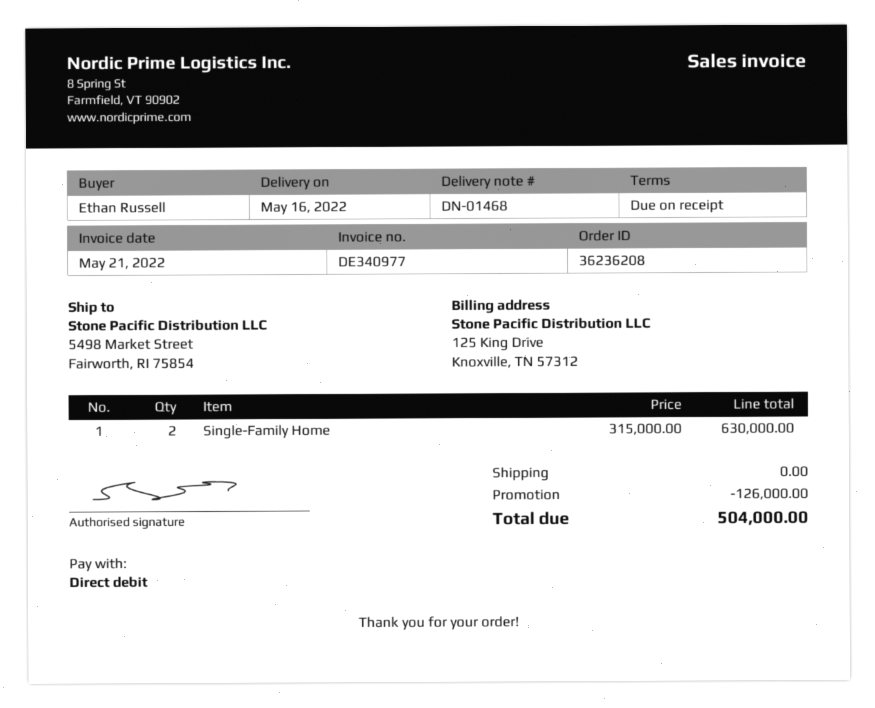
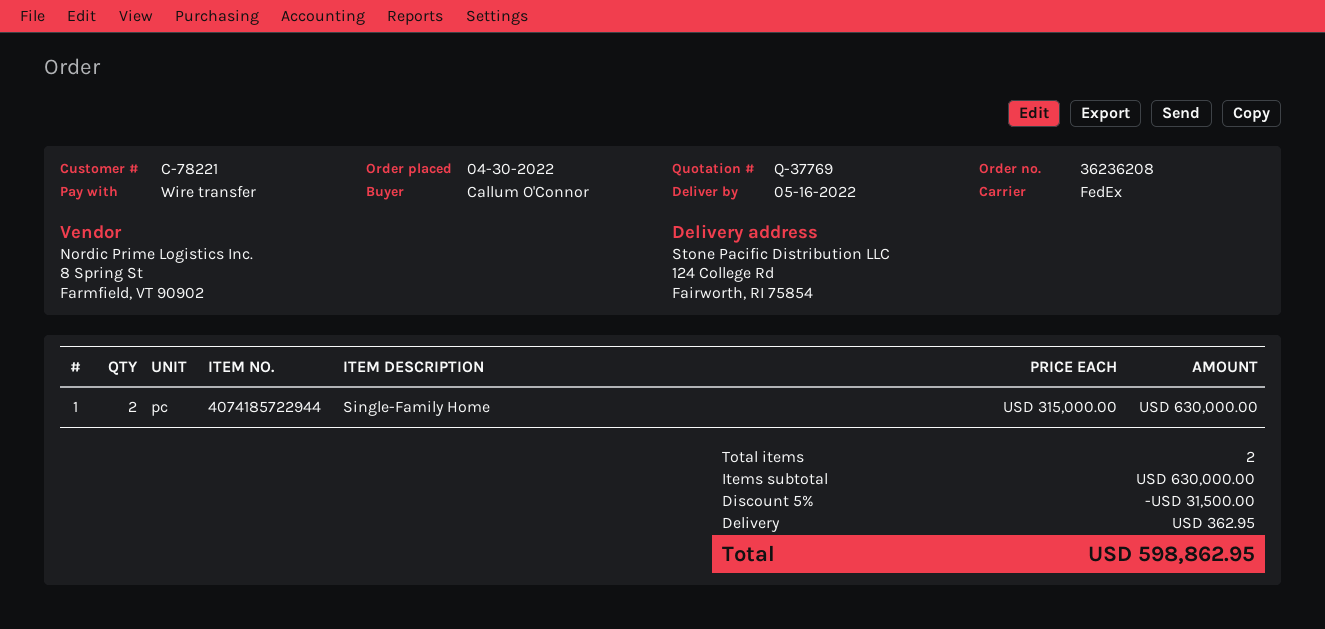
ordered by: Ethan Russell -> Callum O'Connor
payment method: direct debit -> bank transfer
ship to: 5498 Market Street, Fairworth, RI 75854 -> 124 College Rd, Fairworth, RI 75854
discount: 126000.00 -> 31500.00
shipping: 0.00 -> 362.95
total: 504000.00 -> 598862.95

